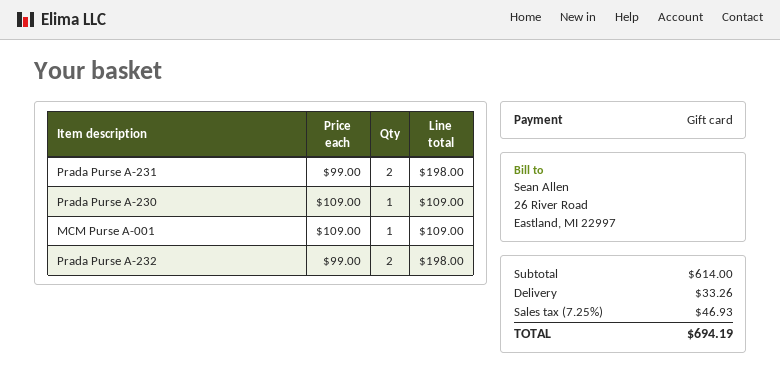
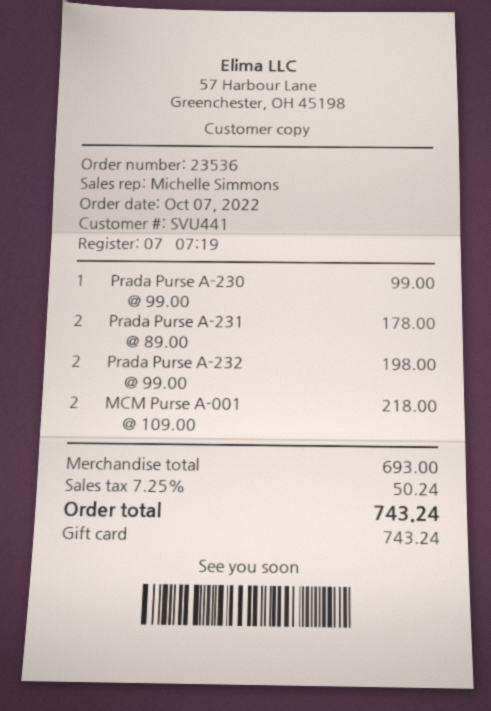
Prada Purse A-231: 2 x 99.00 = 198.00 -> 2 x 89.00 = 178.00
Prada Purse A-230: 1 x 109.00 = 109.00 -> 1 x 99.00 = 99.00
MCM Purse A-001: 1 x 109.00 = 109.00 -> 2 x 109.00 = 218.00
subtotal: 614.00 -> 693.00
shipping: 33.26 -> none
tax: 7.25% = 46.93 -> 7.25% = 50.24
total: 694.19 -> 743.24

